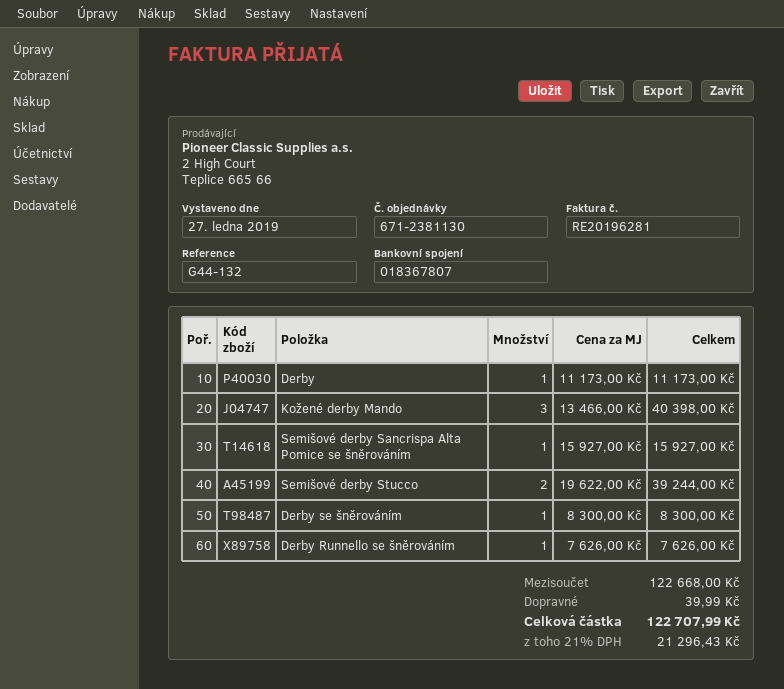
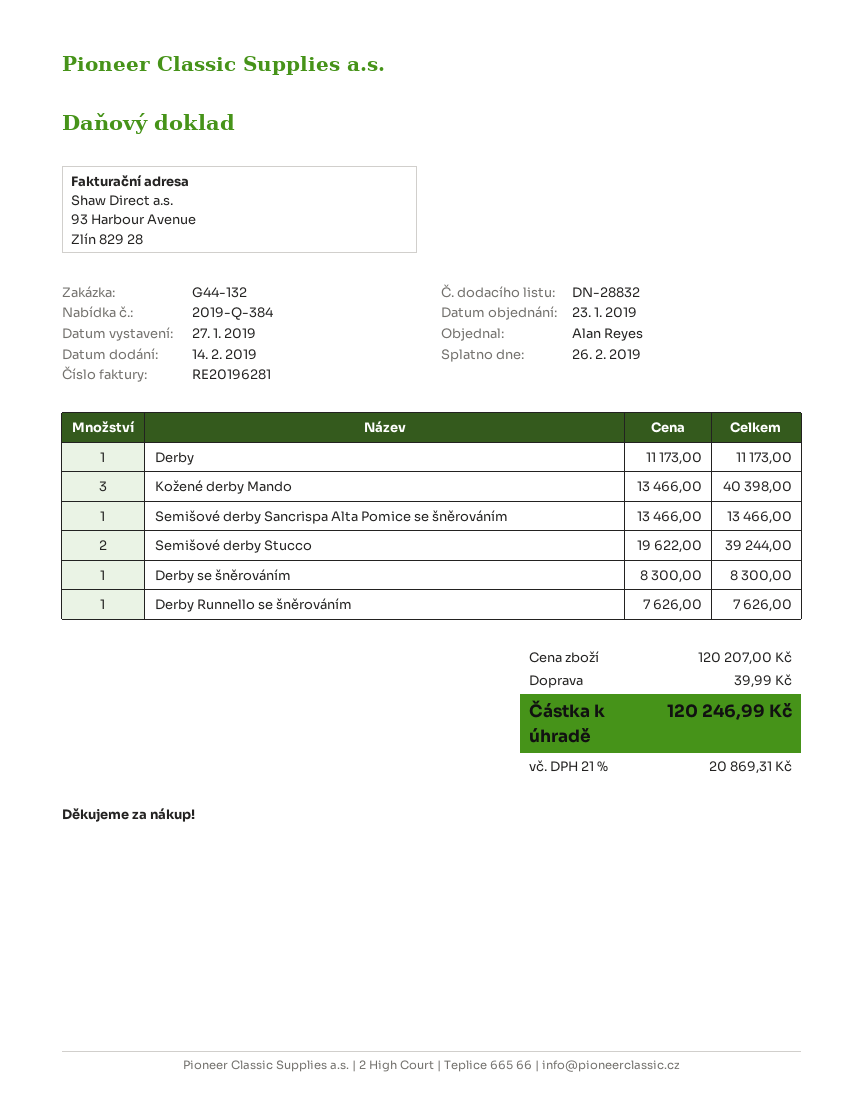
Semišové derby Sancrispa Alta Pomice se šněrováním: 1 x 15927.00 = 15927.00 -> 1 x 13466.00 = 13466.00
subtotal: 122668.00 -> 120207.00
tax: 21% = 21296.43 -> 21% = 20869.31
total: 122707.99 -> 120246.99

